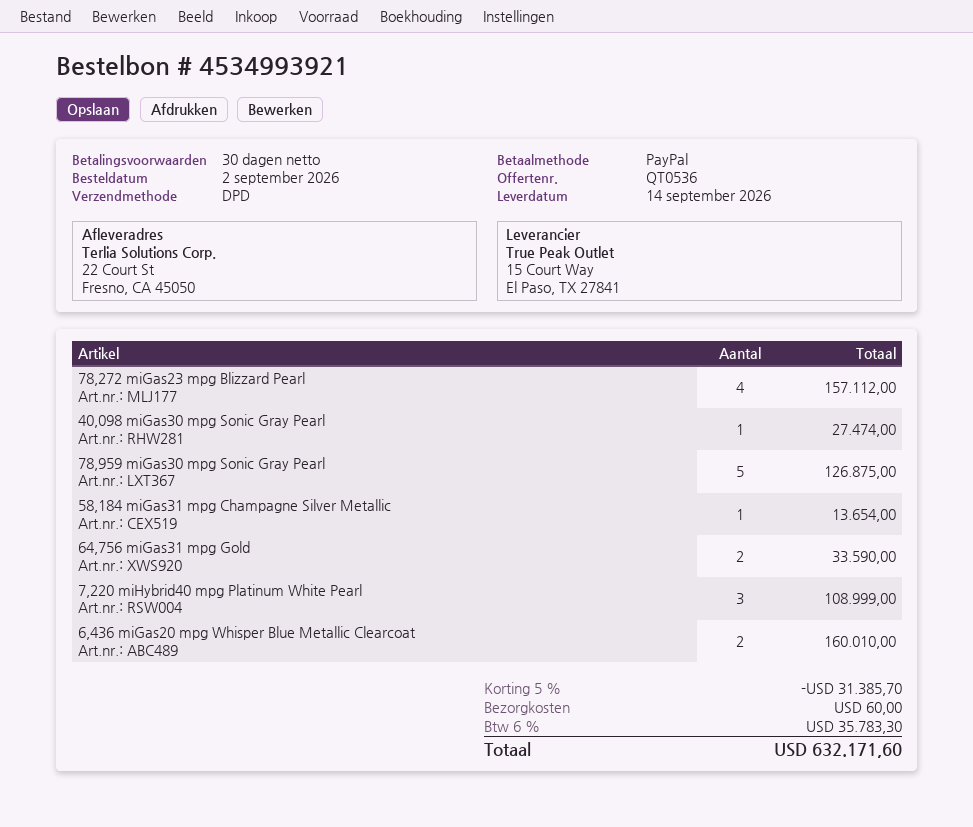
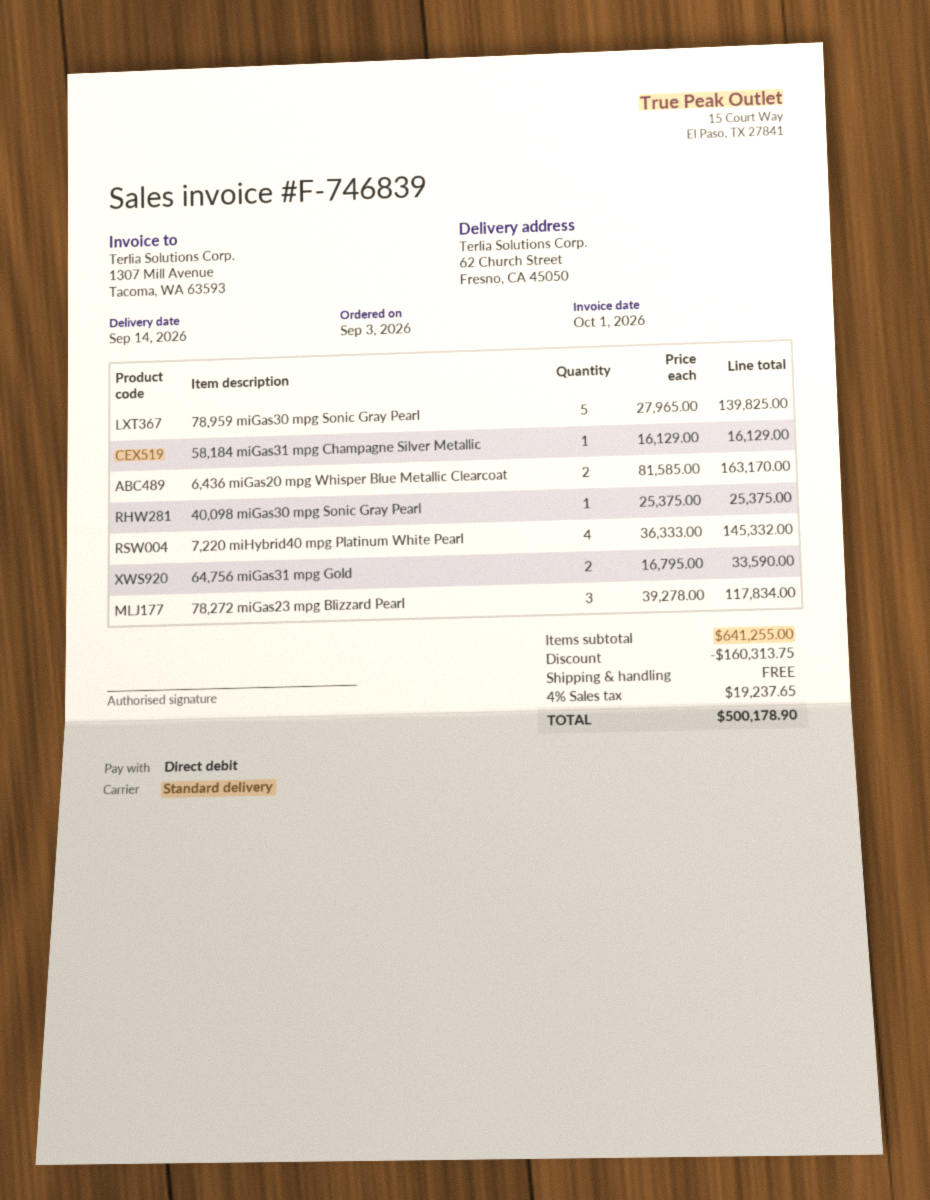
order date: 2026-09-02 -> 2026-09-03
payment method: PayPal -> direct debit
shipping method: DPD -> standard
ship to: 22 Court St, Fresno, CA 45050 -> 62 Church Street, Fresno, CA 45050
78,272 miGas23 mpg Blizzard Pearl: 4 for 157112.00 -> 3 for 117834.00
40,098 miGas30 mpg Sonic Gray Pearl: 1 for 27474.00 -> 1 for 25375.00
78,959 miGas30 mpg Sonic Gray Pearl: 5 for 126875.00 -> 5 for 139825.00
58,184 miGas31 mpg Champagne Silver Metallic: 1 for 13654.00 -> 1 for 16129.00
7,220 miHybrid40 mpg Platinum White Pearl: 3 for 108999.00 -> 4 for 145332.00
6,436 miGas20 mpg Whisper Blue Metallic Clearcoat: 2 for 160010.00 -> 2 for 163170.00
discount: 31385.70 -> 160313.75
shipping: 60.00 -> 0.00
tax: 6% = 35783.30 -> 4% = 19237.65
total: 632171.60 -> 500178.90

